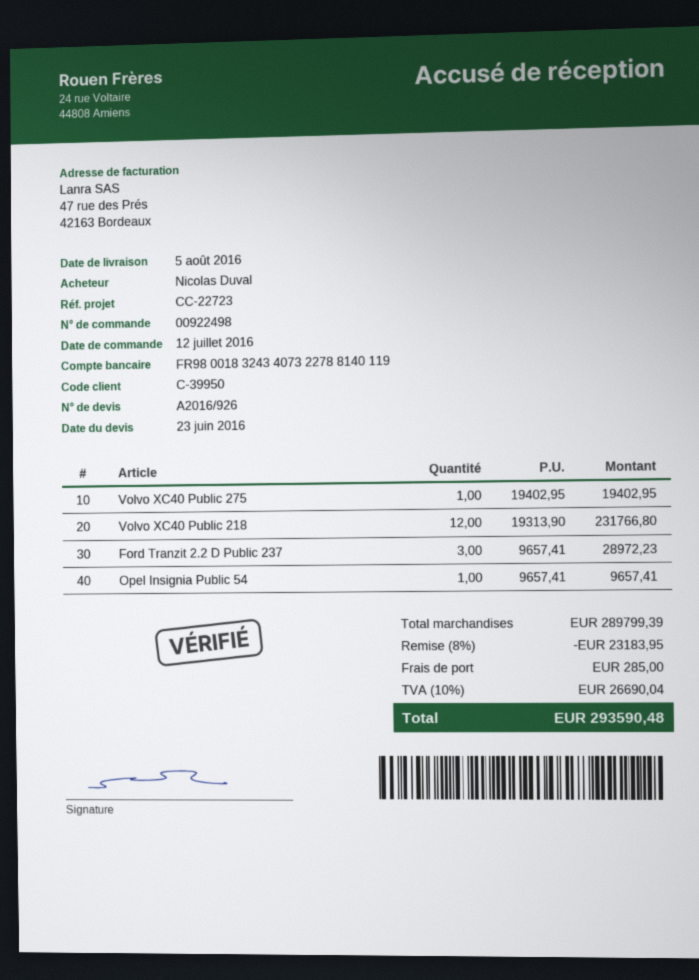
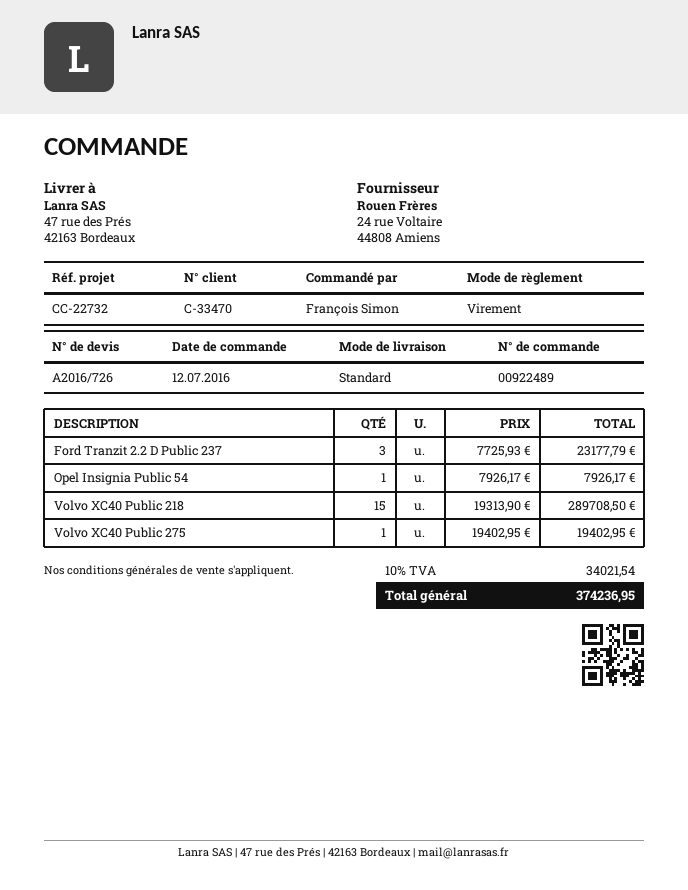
quote number: A2016/926 -> A2016/726
order number: 00922498 -> 00922489
customer number: C-39950 -> C-33470
reference: CC-22723 -> CC-22732
ordered by: Nicolas Duval -> François Simon
Volvo XC40 Public 218: 12 x 19313.90 = 231766.80 -> 15 x 19313.90 = 289708.50
Ford Tranzit 2.2 D Public 237: 3 x 9657.41 = 28972.23 -> 3 x 7725.93 = 23177.79
Opel Insignia Public 54: 1 x 9657.41 = 9657.41 -> 1 x 7926.17 = 7926.17
discount: 8% = 23183.95 -> none
shipping: 285.00 -> none
tax: 10% = 26690.04 -> 10% = 34021.54
total: 293590.48 -> 374236.95

